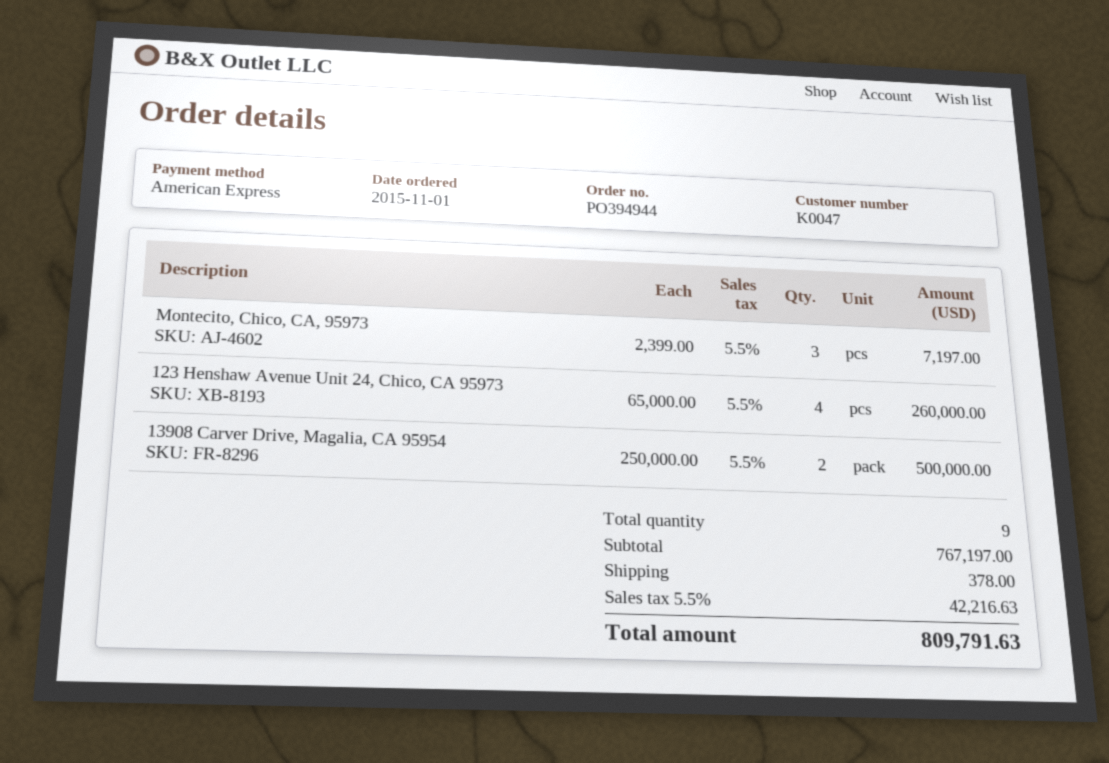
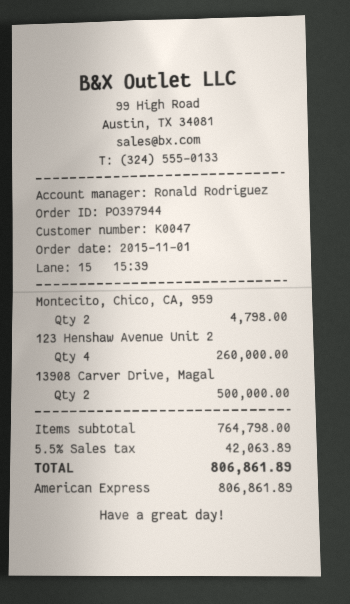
order number: PO394944 -> PO397944
Montecito, Chico, CA, 95973: 3 for 7197.00 -> 2 for 4798.00
subtotal: 767197.00 -> 764798.00
shipping: 378.00 -> none
tax: 5.5% = 42216.63 -> 5.5% = 42063.89
total: 809791.63 -> 806861.89

